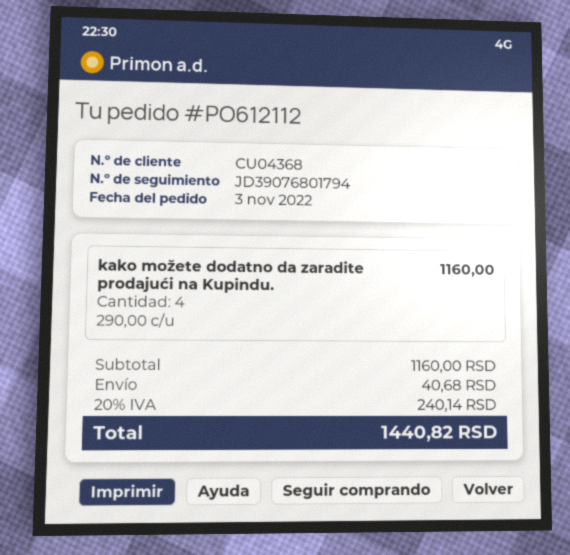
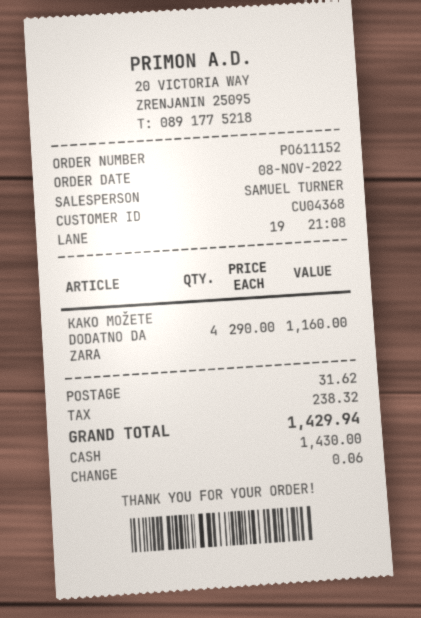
order number: PO612112 -> PO611152
order date: 2022-11-03 -> 2022-11-08
shipping: 40.68 -> 31.62
tax: 240.14 -> 238.32
total: 1440.82 -> 1429.94

